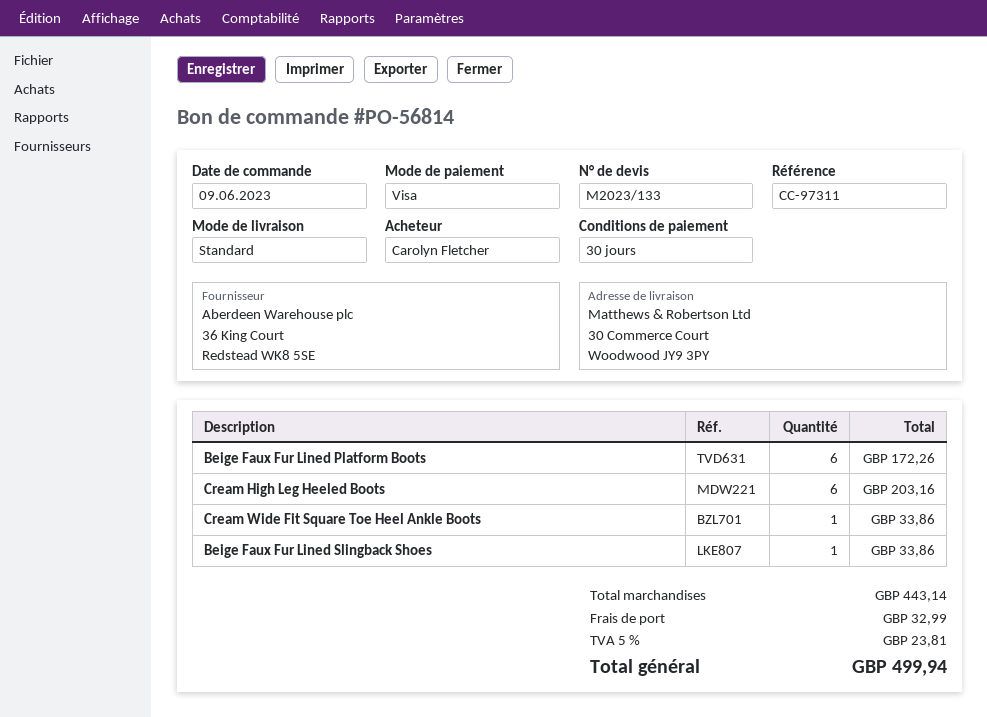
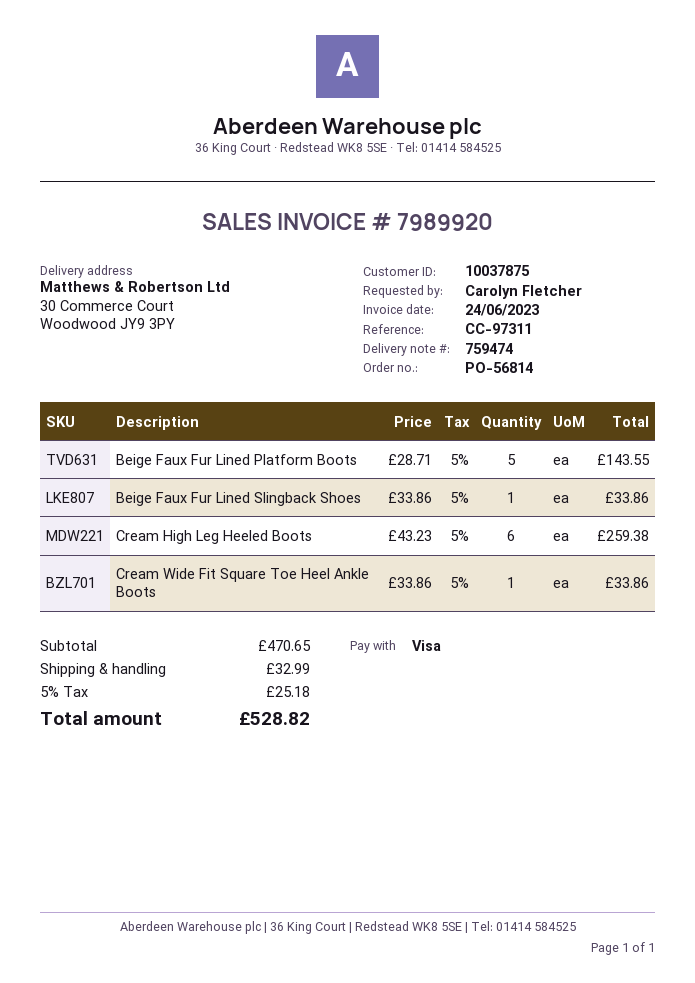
Beige Faux Fur Lined Platform Boots: 6 for 172.26 -> 5 for 143.55
Cream High Leg Heeled Boots: 6 for 203.16 -> 6 for 259.38
subtotal: 443.14 -> 470.65
tax: 5% = 23.81 -> 5% = 25.18
total: 499.94 -> 528.82

